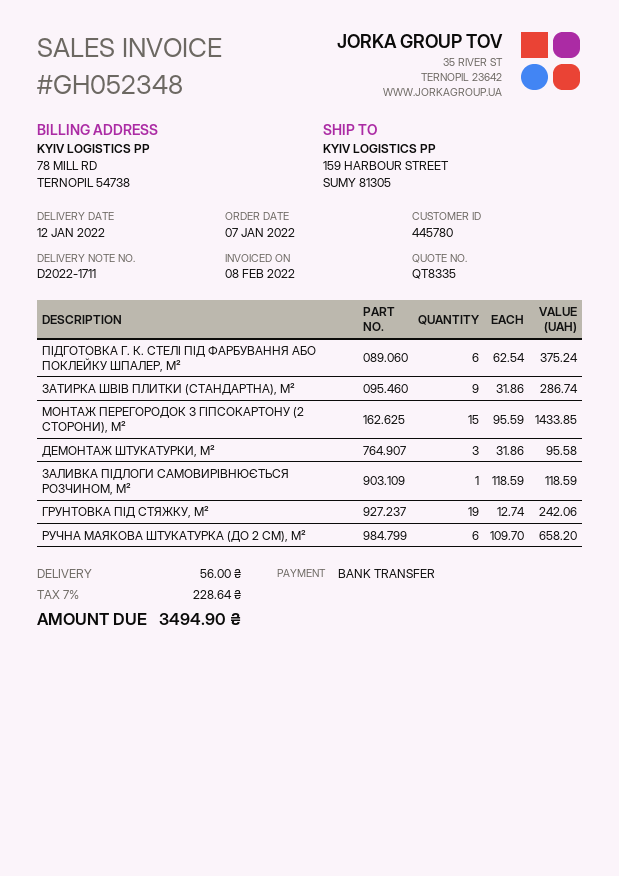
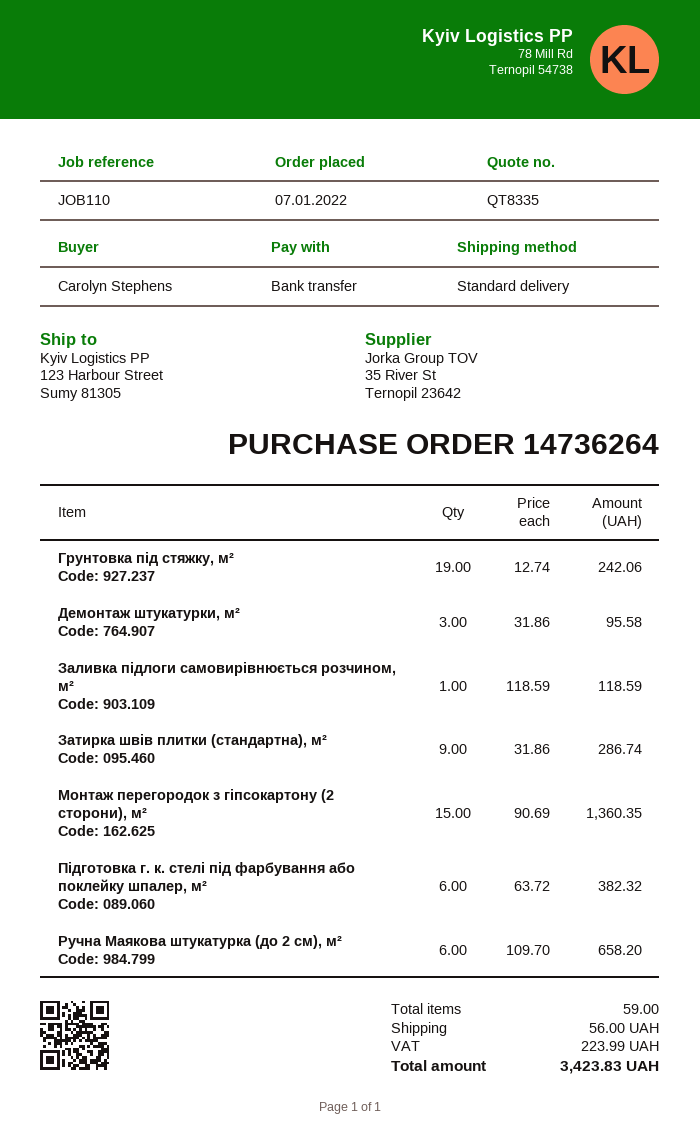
ship to: 159 HARBOUR STREET, SUMY 81305 -> 123 Harbour Street, Sumy 81305
ПІДГОТОВКА Г. К. СТЕЛІ ПІД ФАРБУВАННЯ АБО ПОКЛЕЙКУ ШПАЛЕР, М²: 6 x 62.54 = 375.24 -> 6 x 63.72 = 382.32
МОНТАЖ ПЕРЕГОРОДОК З ГІПСОКАРТОНУ (2 СТОРОНИ), М²: 15 x 95.59 = 1433.85 -> 15 x 90.69 = 1360.35
tax: 228.64 -> 223.99
total: 3494.90 -> 3423.83

